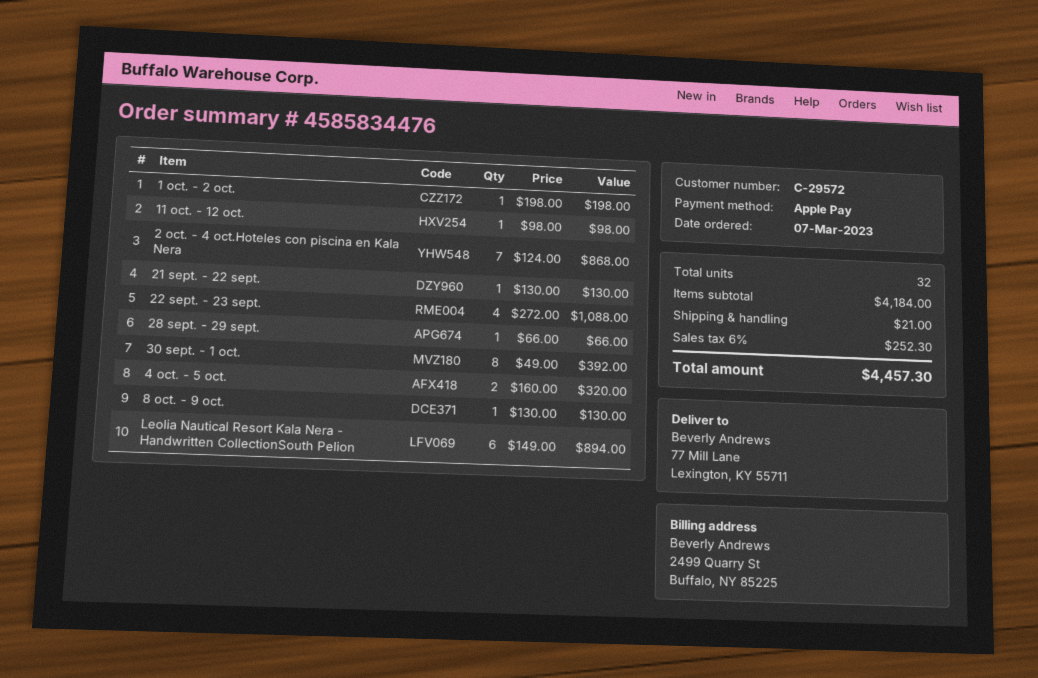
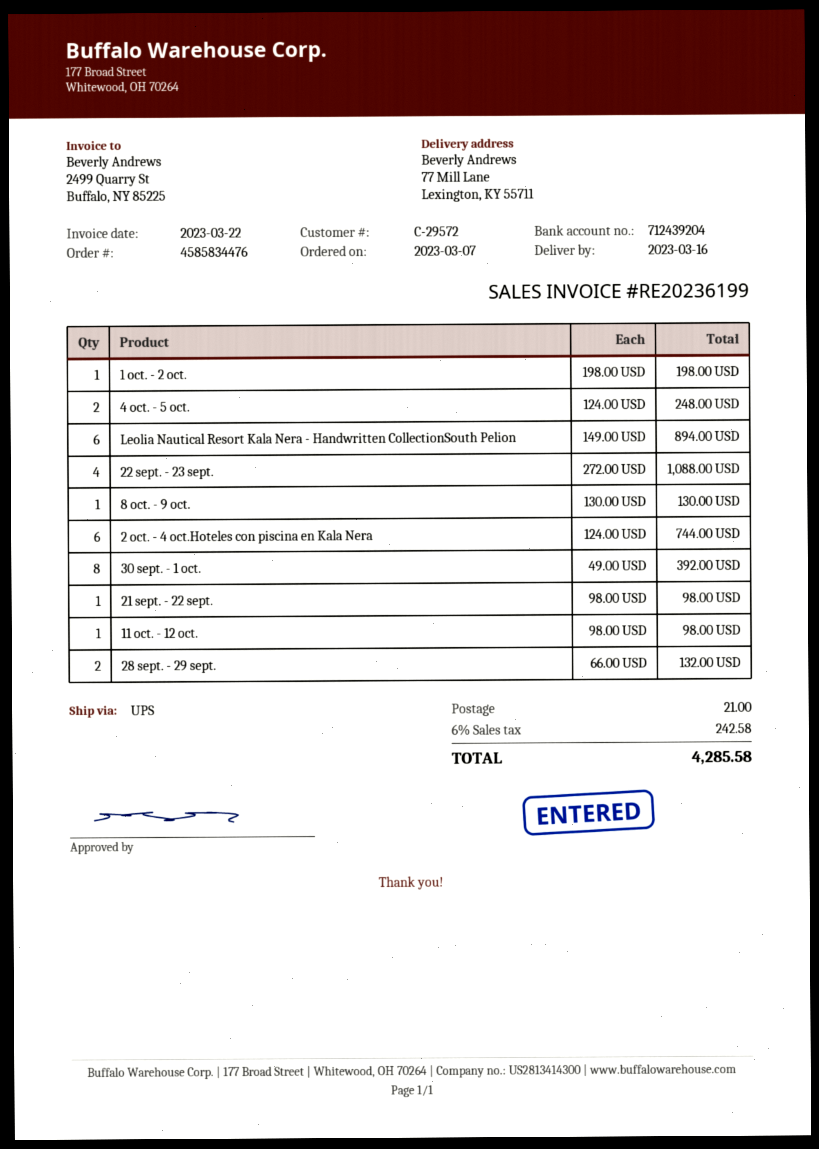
2 oct. - 4 oct.Hoteles con piscina en Kala Nera: 7 x 124.00 = 868.00 -> 6 x 124.00 = 744.00
21 sept. - 22 sept.: 1 x 130.00 = 130.00 -> 1 x 98.00 = 98.00
28 sept. - 29 sept.: 1 x 66.00 = 66.00 -> 2 x 66.00 = 132.00
4 oct. - 5 oct.: 2 x 160.00 = 320.00 -> 2 x 124.00 = 248.00
tax: 6% = 252.30 -> 6% = 242.58
total: 4457.30 -> 4285.58

